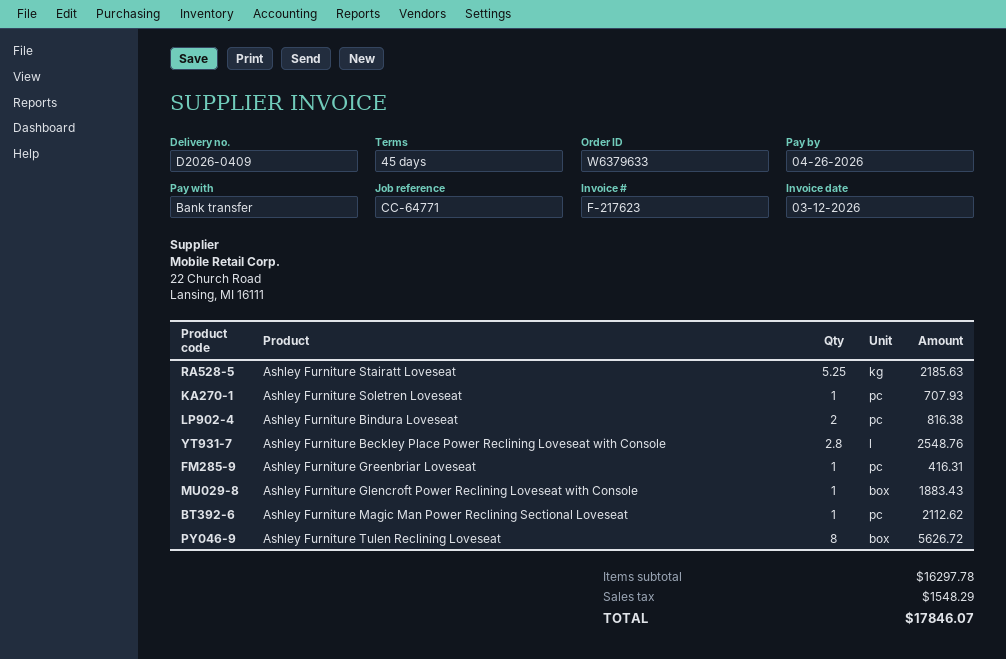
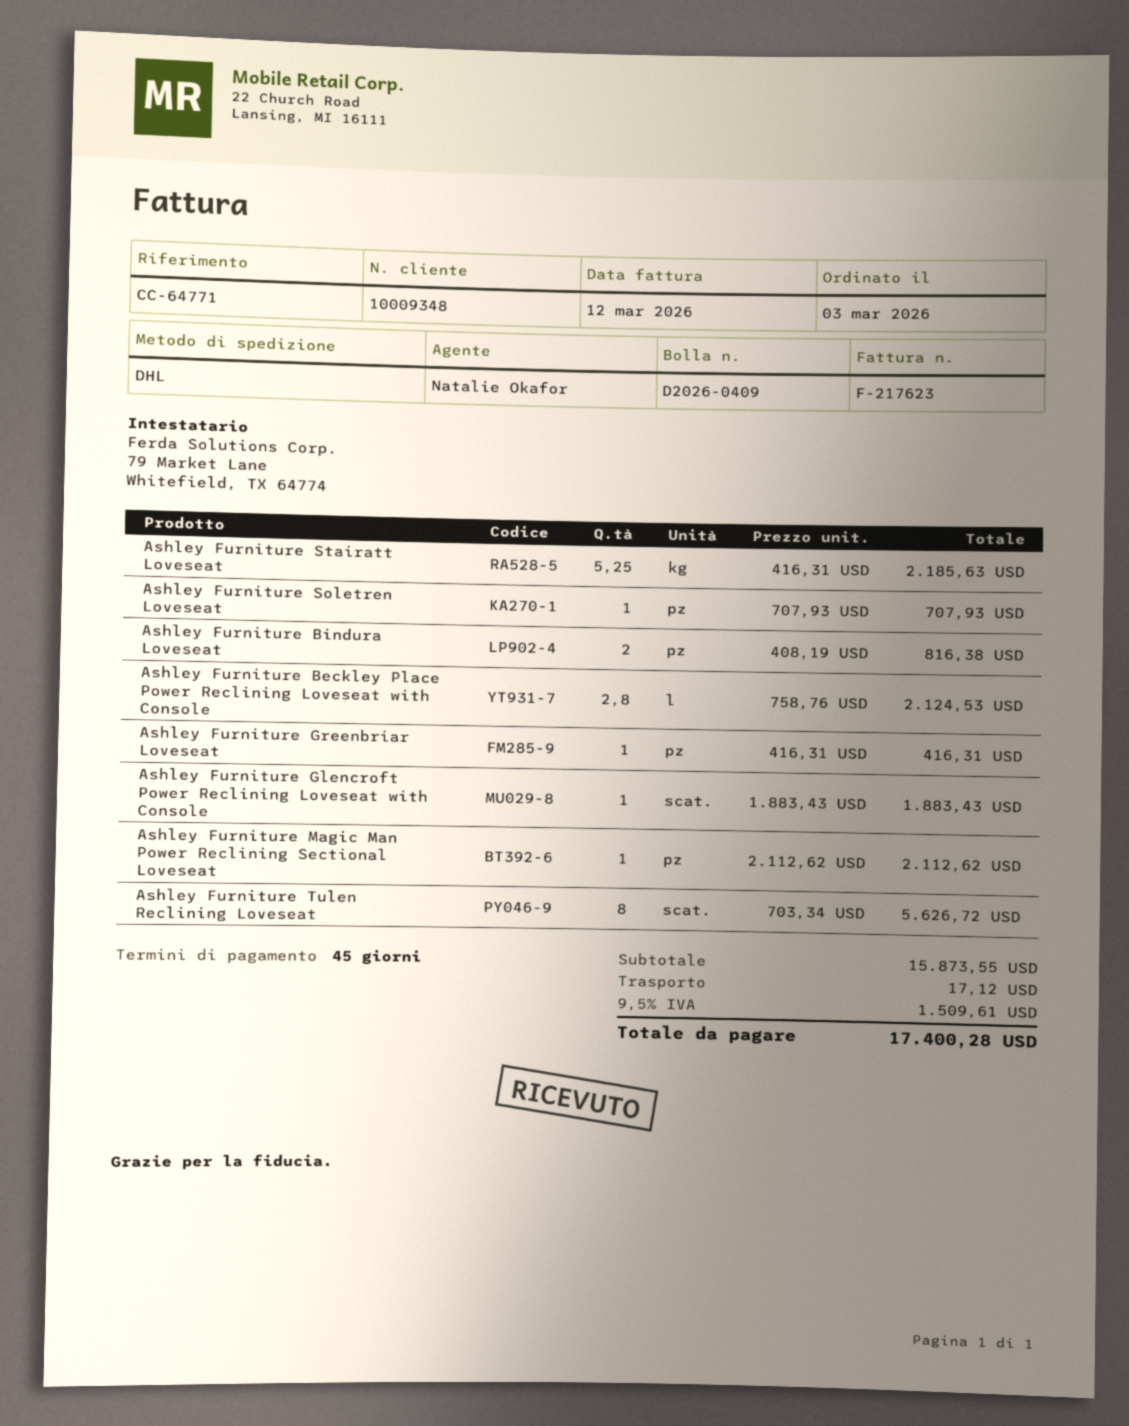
Ashley Furniture Beckley Place Power Reclining Loveseat with Console: 2.8 for 2548.76 -> 2.8 for 2124.53
subtotal: 16297.78 -> 15873.55
shipping: none -> 17.12
tax: 1548.29 -> 1509.61
total: 17846.07 -> 17400.28

